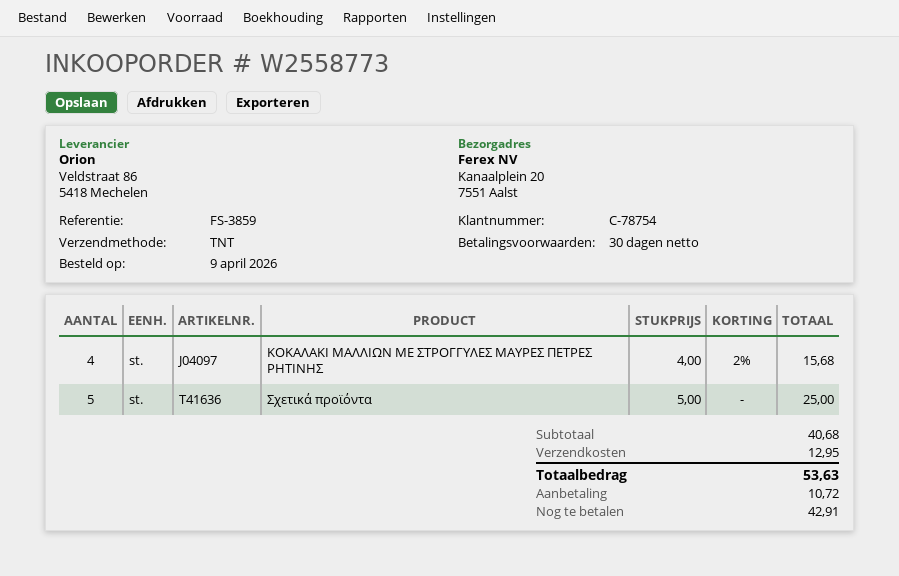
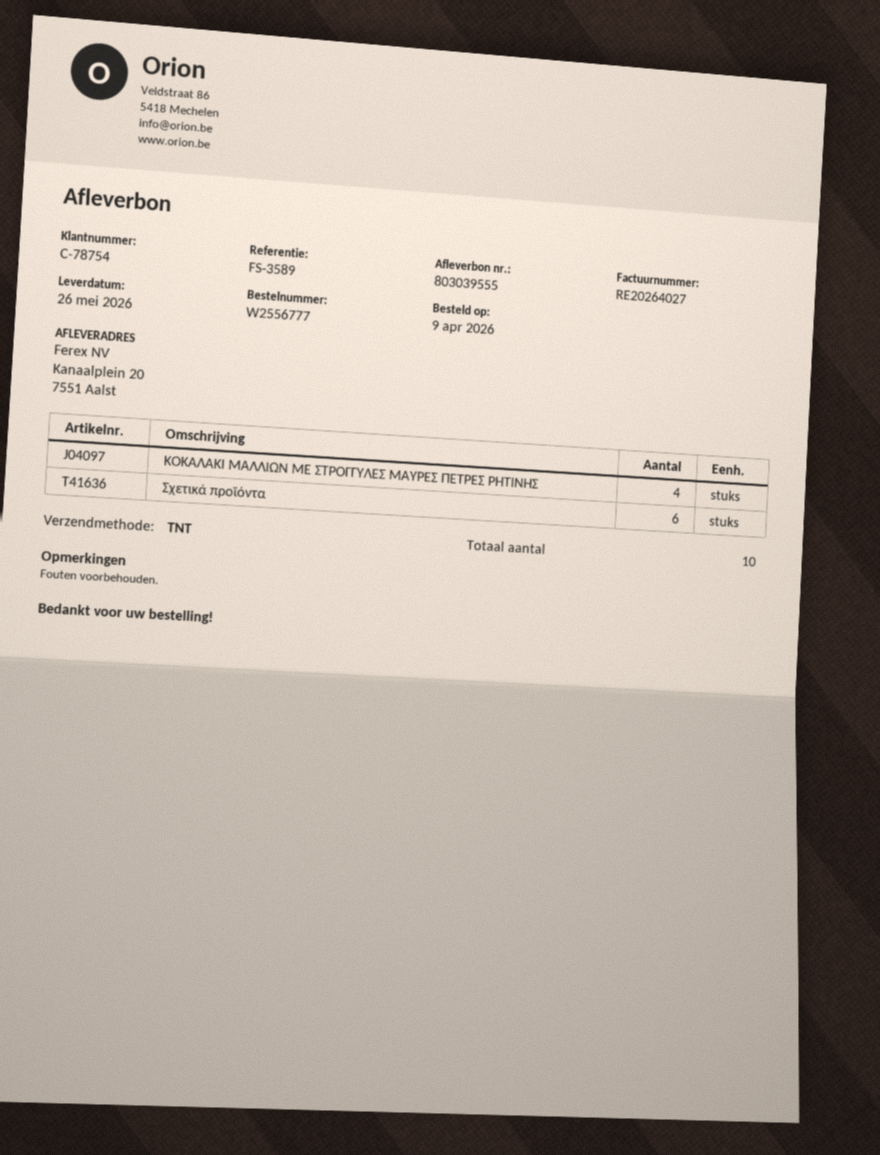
order number: W2558773 -> W2556777
reference: FS-3859 -> FS-3589
Σχετικά προϊόντα: 5 -> 6

